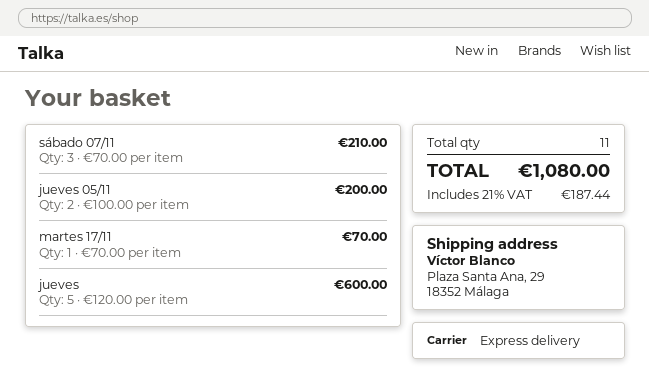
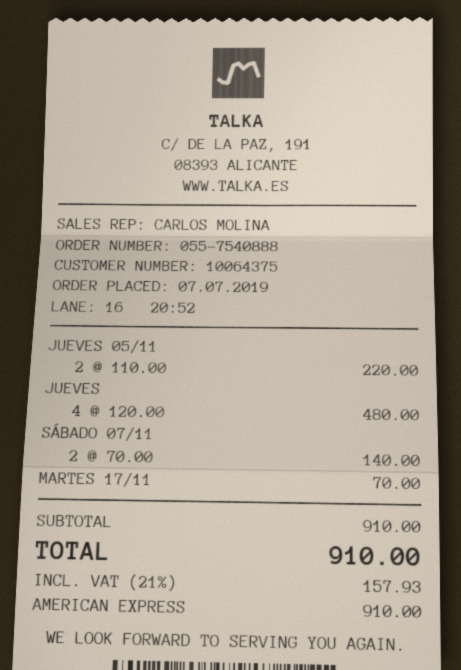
sábado 07/11: 3 x 70.00 = 210.00 -> 2 x 70.00 = 140.00
jueves 05/11: 2 x 100.00 = 200.00 -> 2 x 110.00 = 220.00
jueves: 5 x 120.00 = 600.00 -> 4 x 120.00 = 480.00
tax: 21% = 187.44 -> 21% = 157.93
total: 1080.00 -> 910.00

